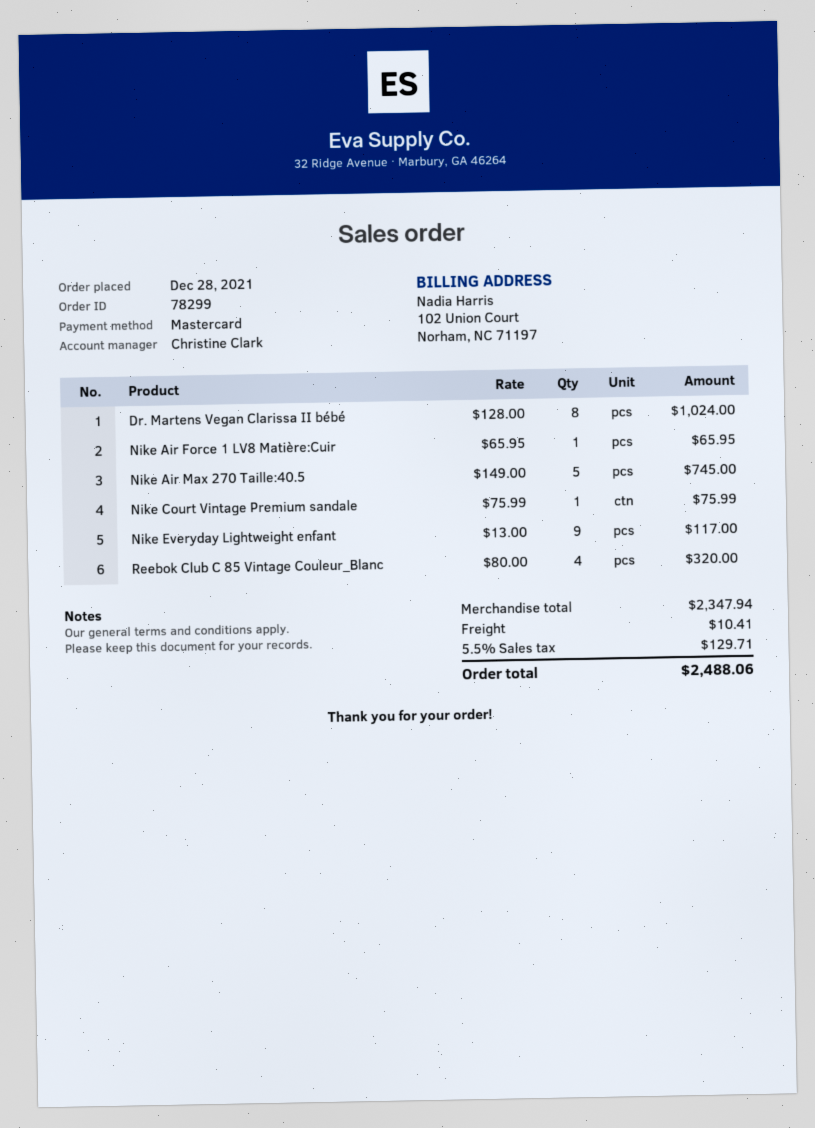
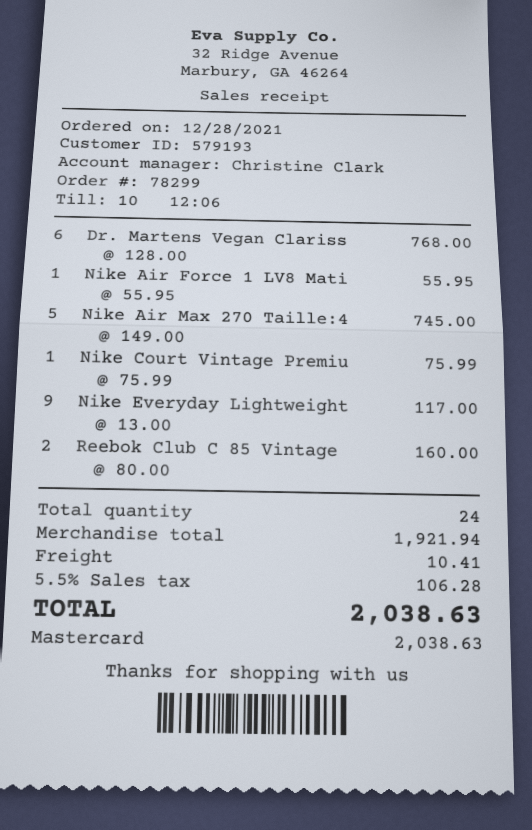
Dr. Martens Vegan Clarissa II bébé: 8 x 128.00 = 1024.00 -> 6 x 128.00 = 768.00
Nike Air Force 1 LV8 Matière:Cuir: 1 x 65.95 = 65.95 -> 1 x 55.95 = 55.95
Reebok Club C 85 Vintage Couleur_Blanc: 4 x 80.00 = 320.00 -> 2 x 80.00 = 160.00
subtotal: 2347.94 -> 1921.94
tax: 5.5% = 129.71 -> 5.5% = 106.28
total: 2488.06 -> 2038.63

